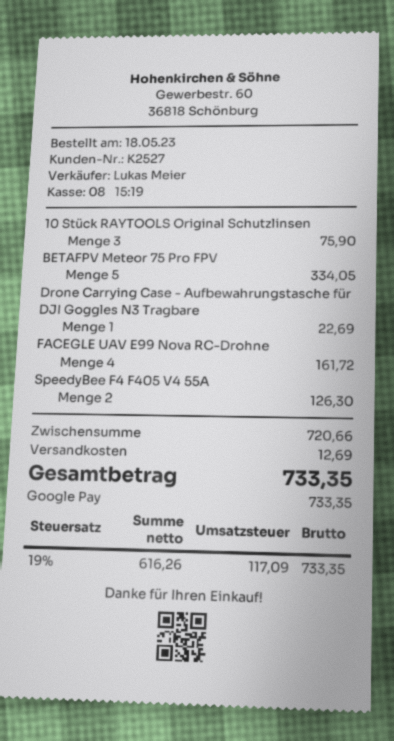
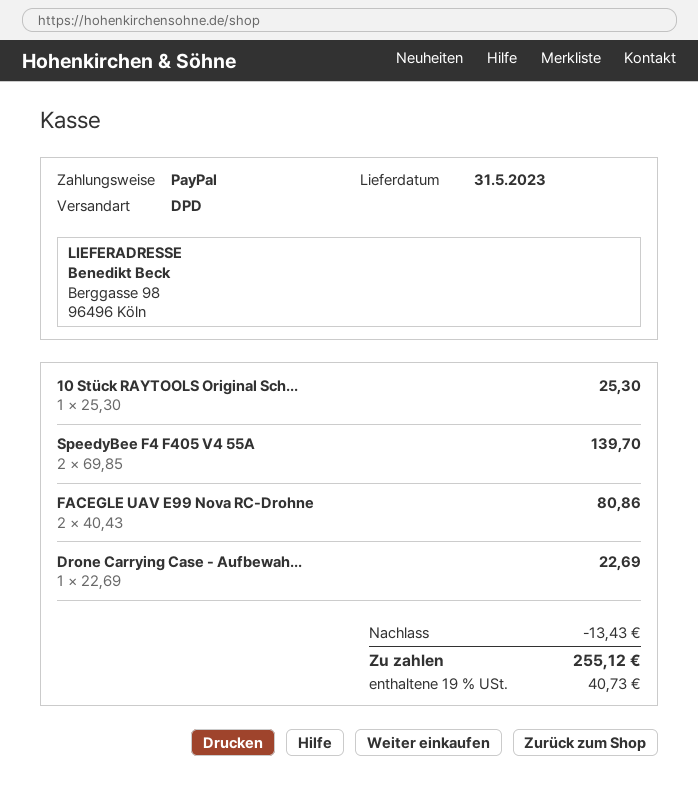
payment method: Google Pay -> PayPal
10 Stück RAYTOOLS Original Schutzlinsen: 3 for 75.90 -> 1 for 25.30
BETAFPV Meteor 75 Pro FPV: 5 for 334.05 -> none
FACEGLE UAV E99 Nova RC-Drohne: 4 for 161.72 -> 2 for 80.86
SpeedyBee F4 F405 V4 55A: 2 for 126.30 -> 2 for 139.70
discount: none -> 13.43
shipping: 12.69 -> none
tax: 19% = 117.09 -> 19% = 40.73
total: 733.35 -> 255.12

